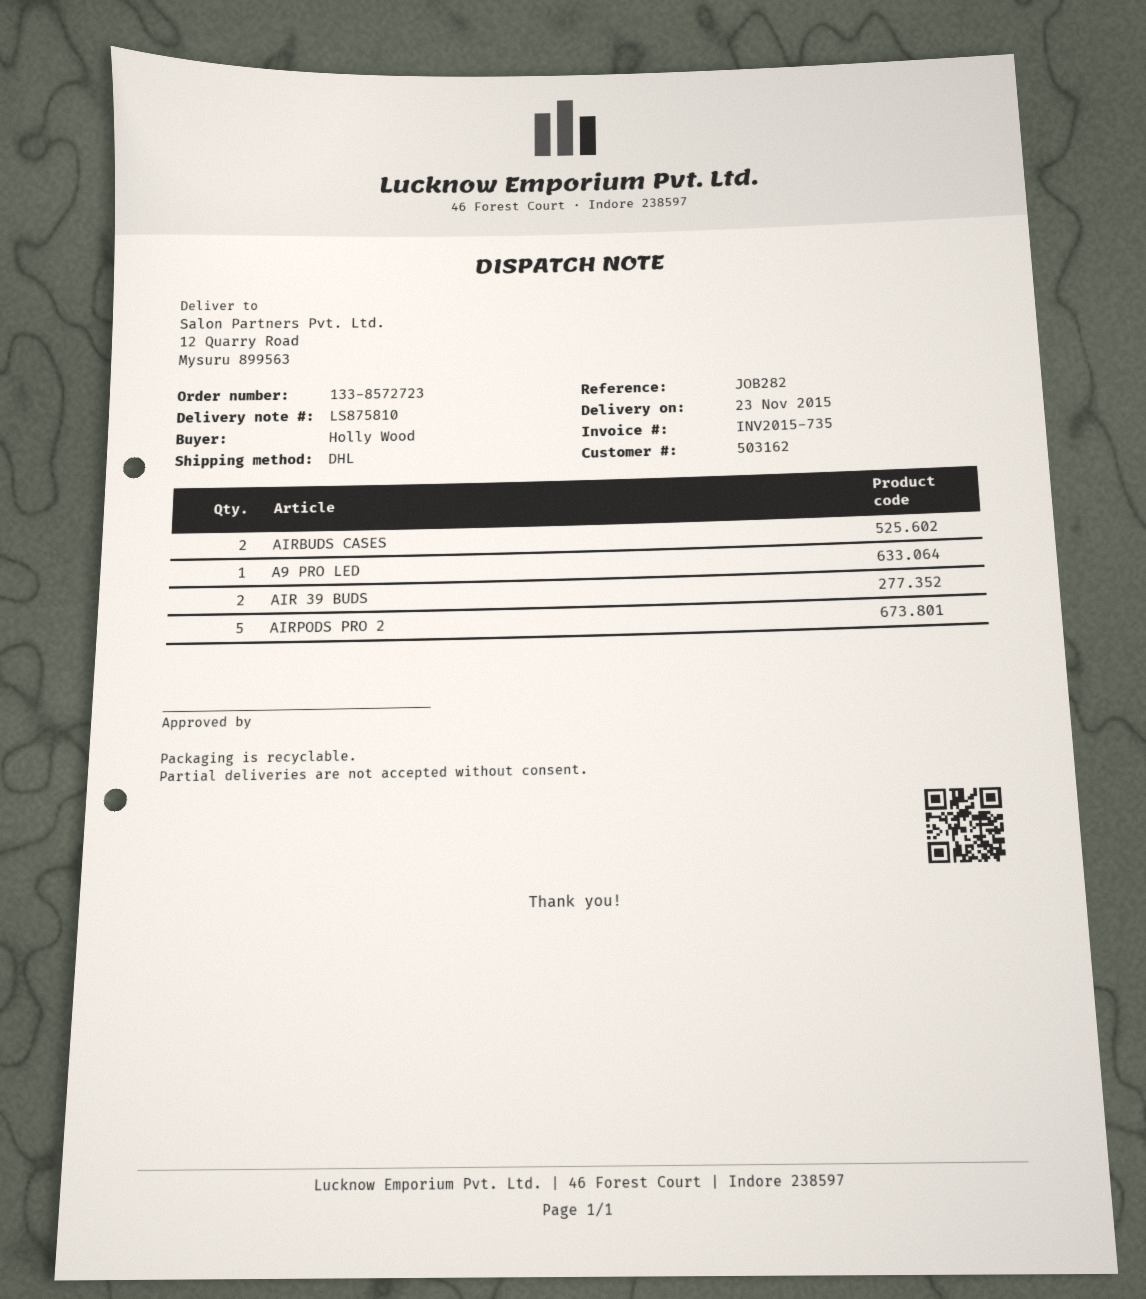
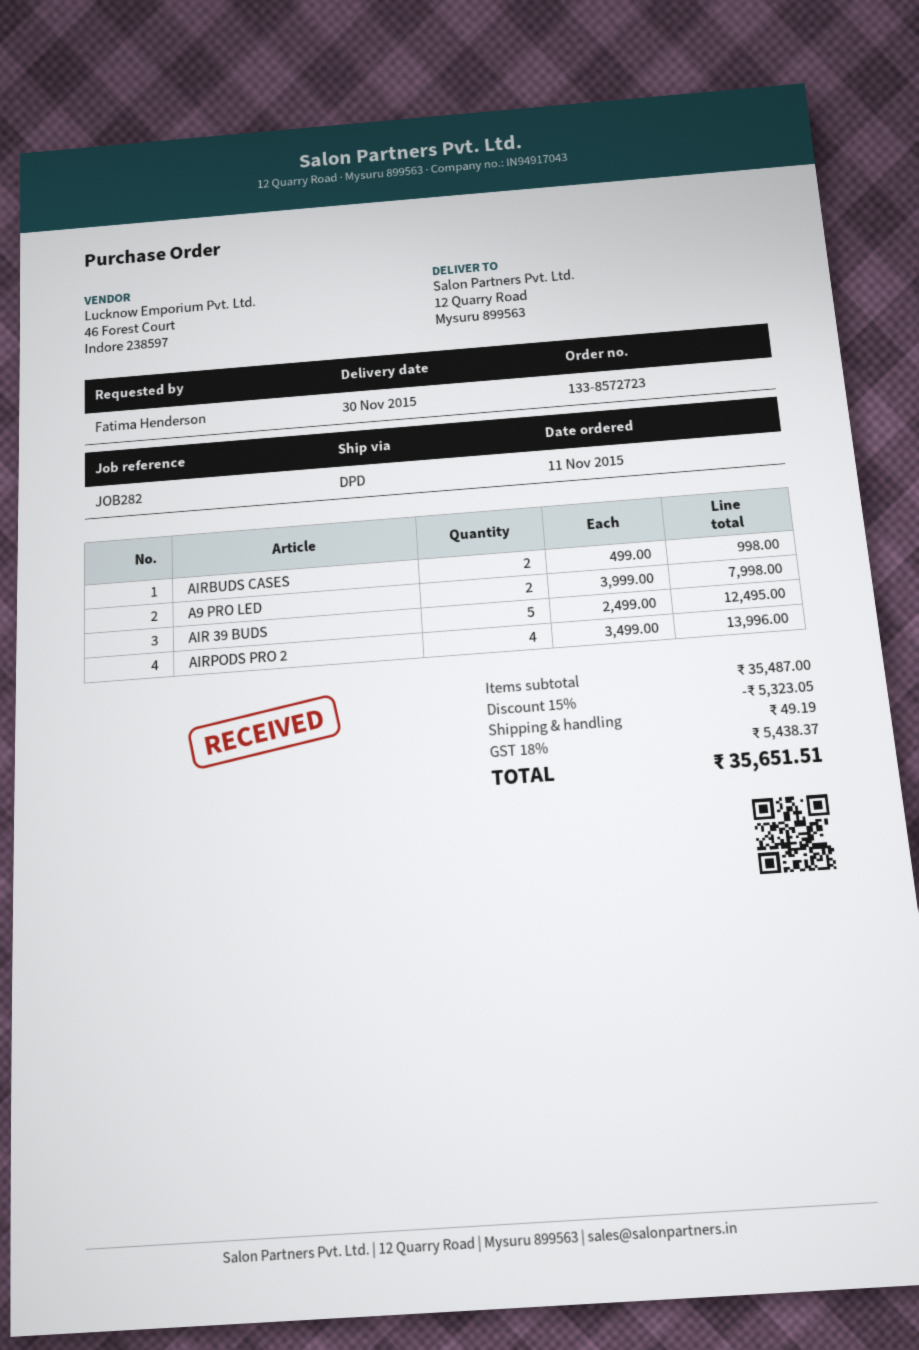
delivery date: 2015-11-23 -> 2015-11-30
ordered by: Holly Wood -> Fatima Henderson
shipping method: DHL -> DPD
A9 PRO LED: 1 -> 2
AIR 39 BUDS: 2 -> 5
AIRPODS PRO 2: 5 -> 4

